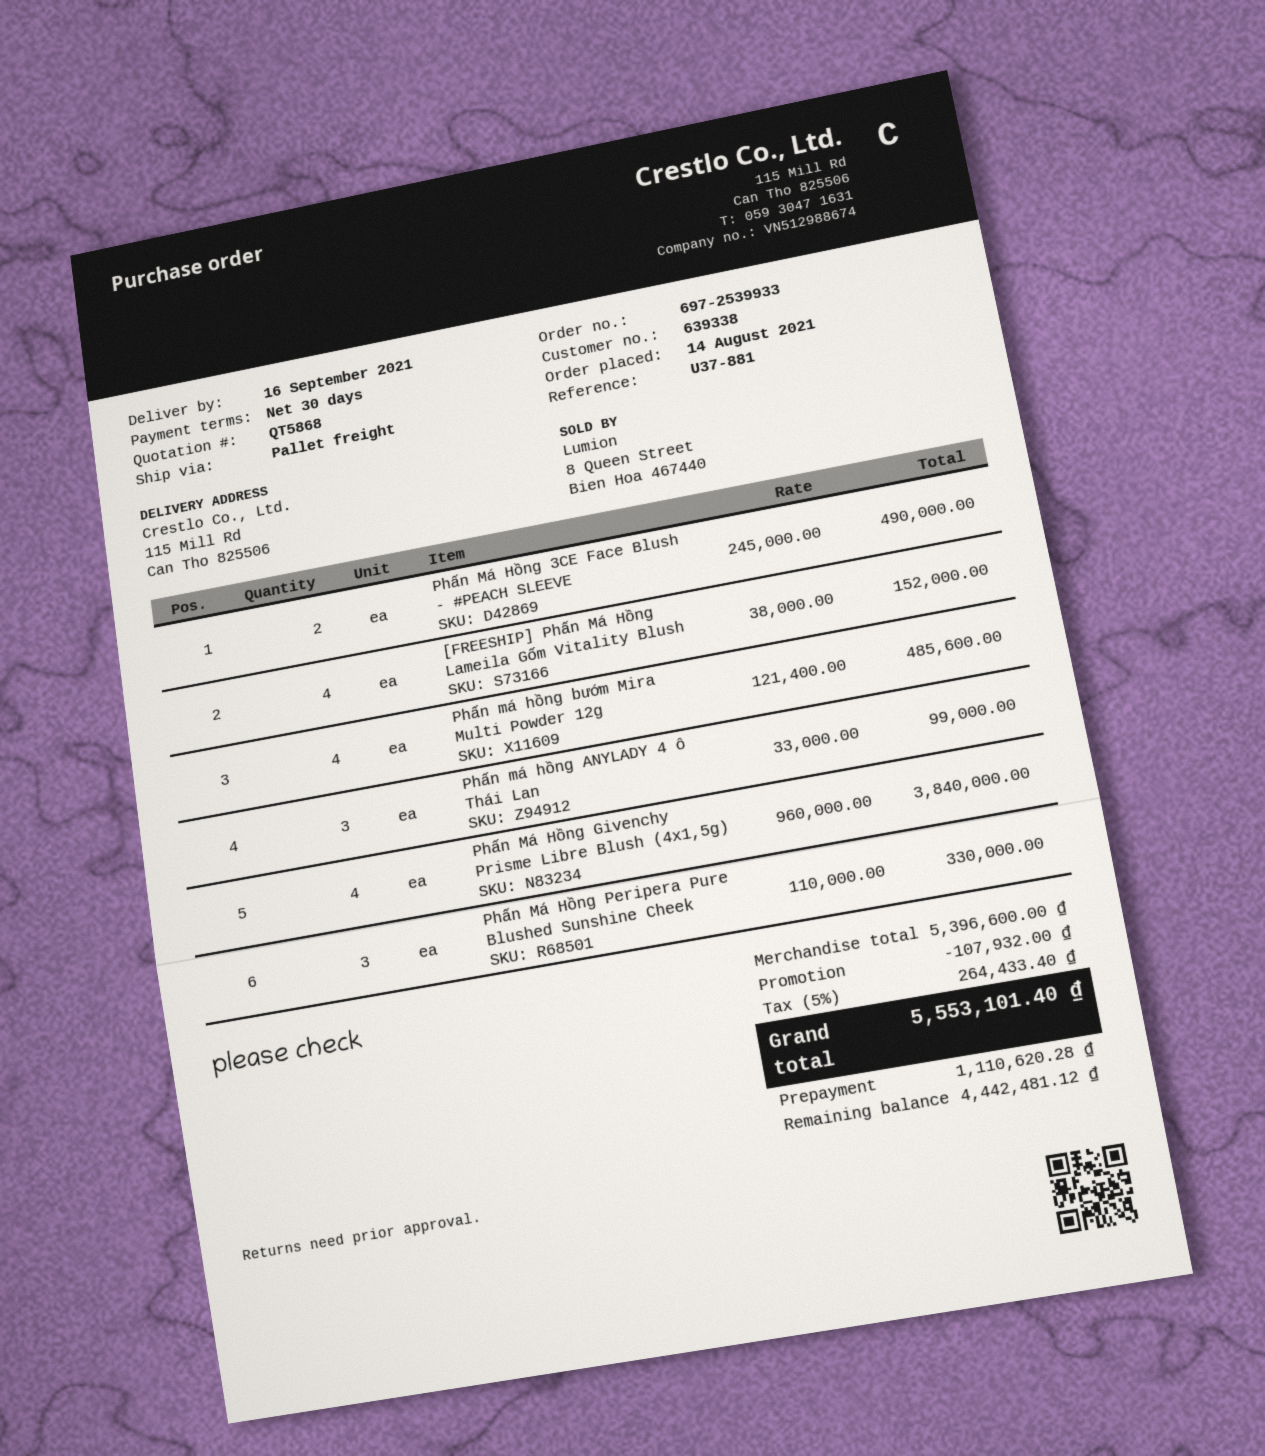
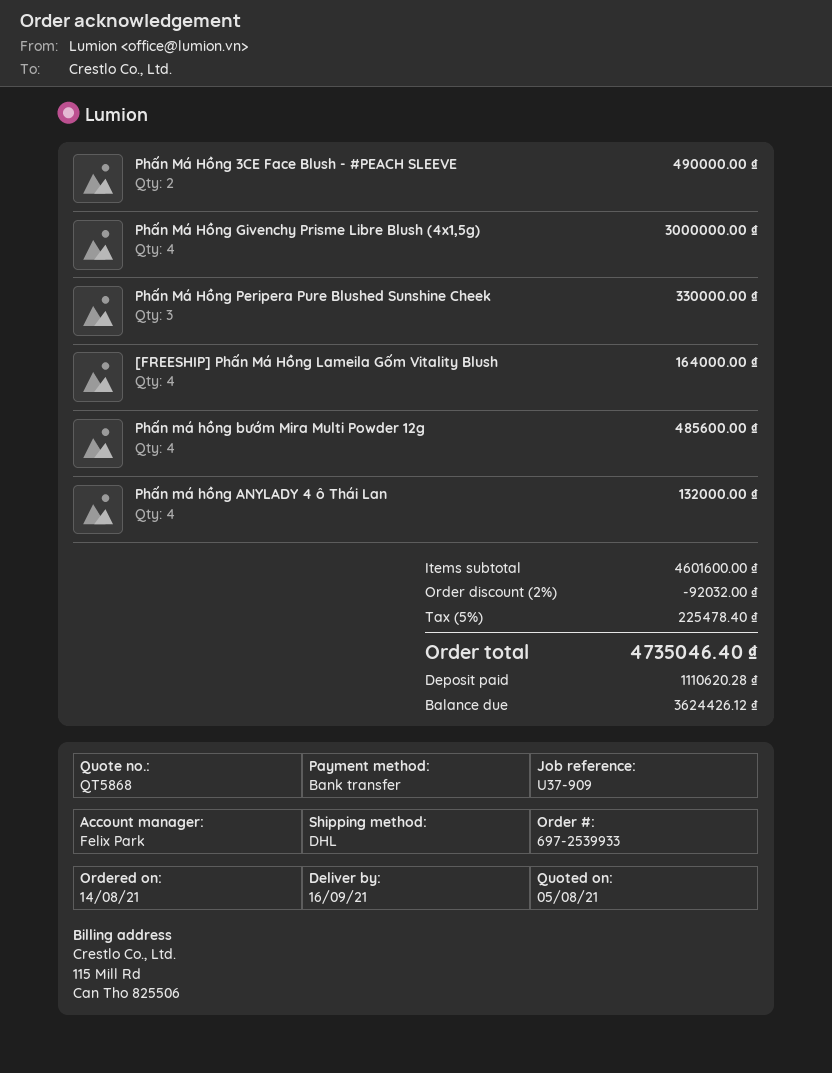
reference: U37-881 -> U37-909
shipping method: pallet freight -> DHL
[FREESHIP] Phấn Má Hồng Lameila Gốm Vitality Blush: 4 for 152000.00 -> 4 for 164000.00
Phấn má hồng ANYLADY 4 ô Thái Lan: 3 for 99000.00 -> 4 for 132000.00
Phấn Má Hồng Givenchy Prisme Libre Blush (4x1,5g): 4 for 3840000.00 -> 4 for 3000000.00
subtotal: 5396600.00 -> 4601600.00
discount: 107932.00 -> 92032.00
tax: 5% = 264433.40 -> 5% = 225478.40
total: 5553101.40 -> 4735046.40
balance: 4442481.12 -> 3624426.12

